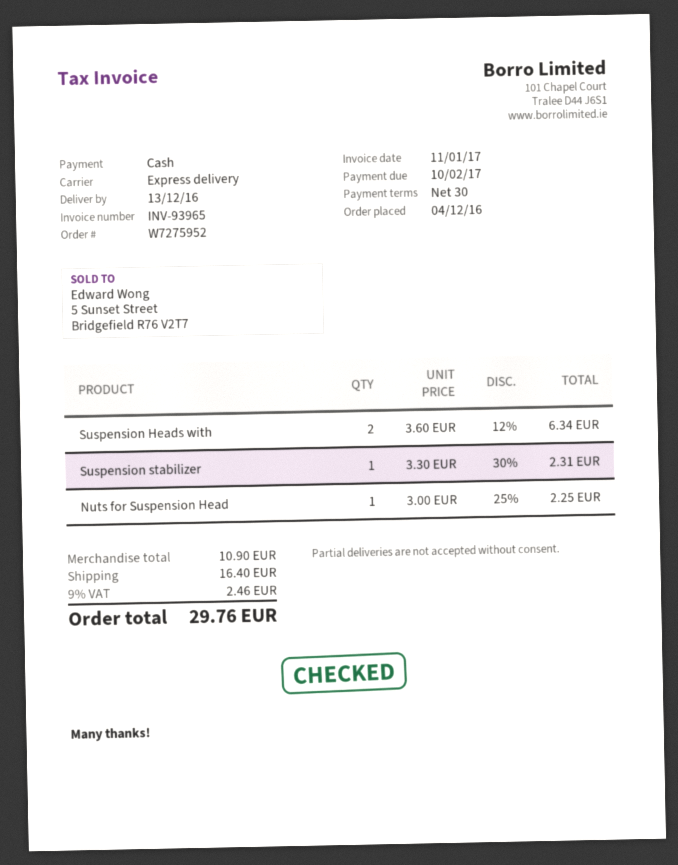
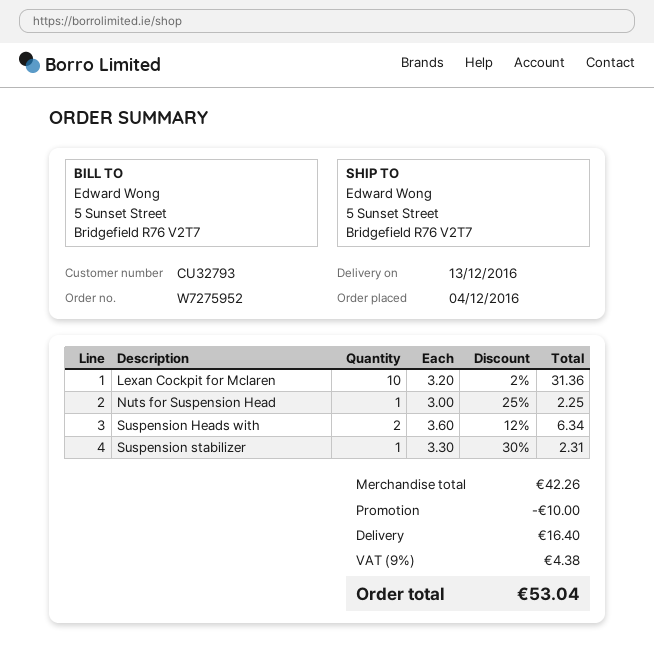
Lexan Cockpit for Mclaren: none -> 10 x 3.20 - 2% = 31.36
subtotal: 10.90 -> 42.26
discount: none -> 10.00
tax: 9% = 2.46 -> 9% = 4.38
total: 29.76 -> 53.04

